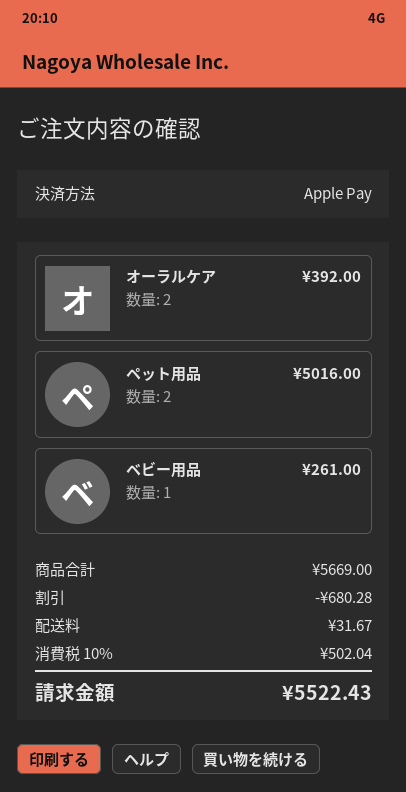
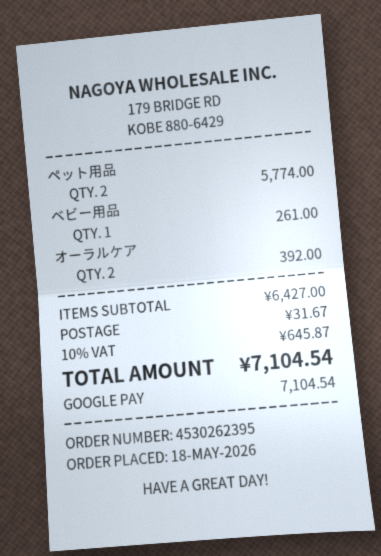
payment method: Apple Pay -> Google Pay
ペット用品: 2 for 5016.00 -> 2 for 5774.00
subtotal: 5669.00 -> 6427.00
discount: 680.28 -> none
tax: 10% = 502.04 -> 10% = 645.87
total: 5522.43 -> 7104.54

